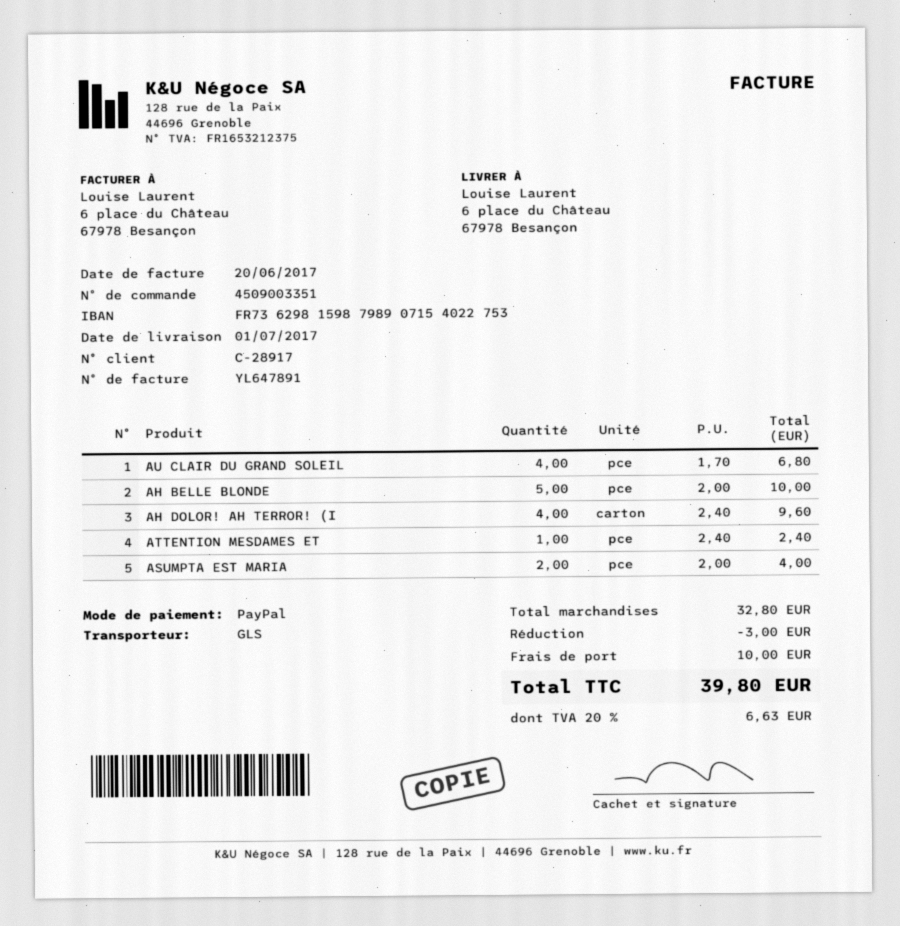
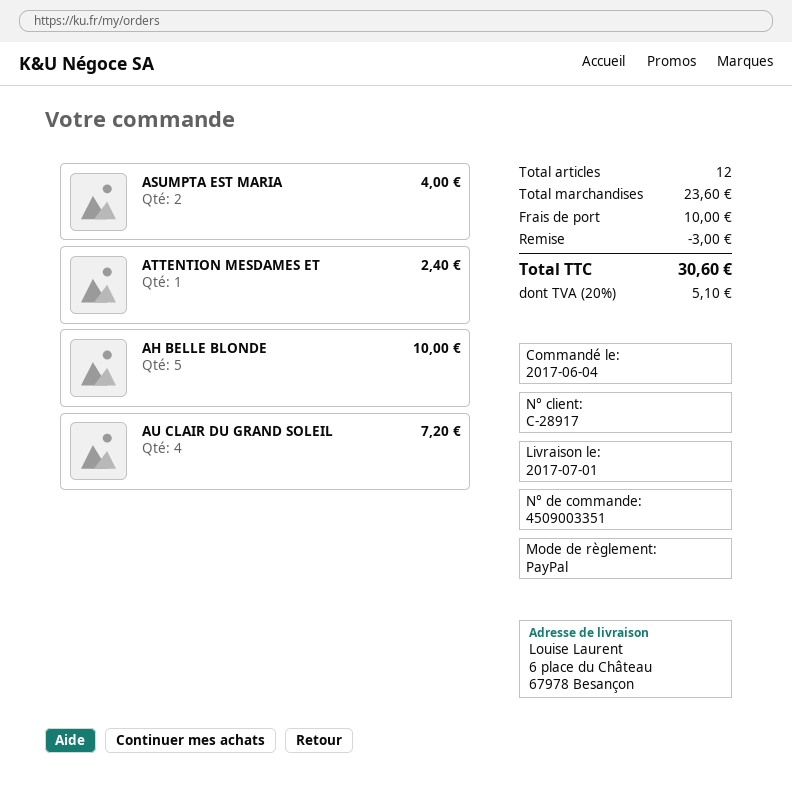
AU CLAIR DU GRAND SOLEIL: 4 for 6.80 -> 4 for 7.20
AH DOLOR! AH TERROR! (I: 4 for 9.60 -> none
subtotal: 32.80 -> 23.60
tax: 20% = 6.63 -> 20% = 5.10
total: 39.80 -> 30.60

